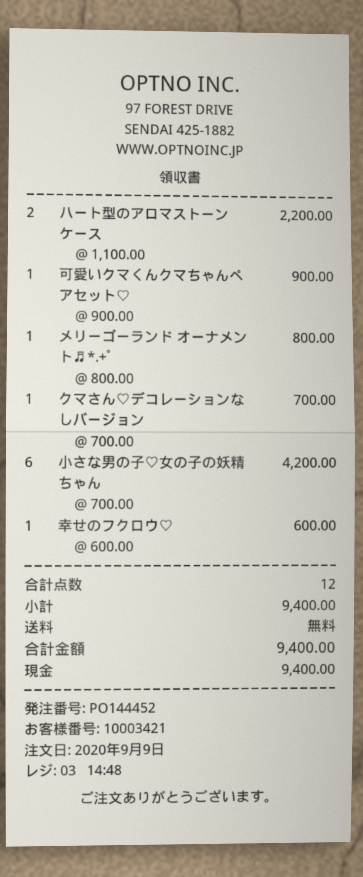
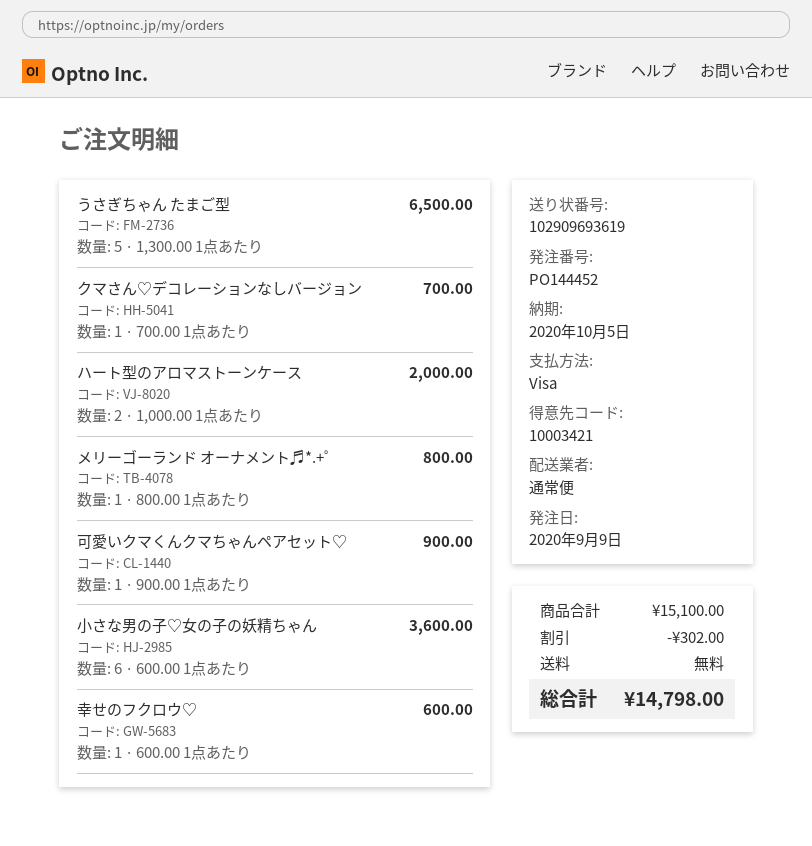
payment method: cash -> Visa
ハート型のアロマストーンケース: 2 x 1100.00 = 2200.00 -> 2 x 1000.00 = 2000.00
小さな男の子♡女の子の妖精ちゃん: 6 x 700.00 = 4200.00 -> 6 x 600.00 = 3600.00
うさぎちゃん たまご型: none -> 5 x 1300.00 = 6500.00
subtotal: 9400.00 -> 15100.00
discount: none -> 302.00
total: 9400.00 -> 14798.00

